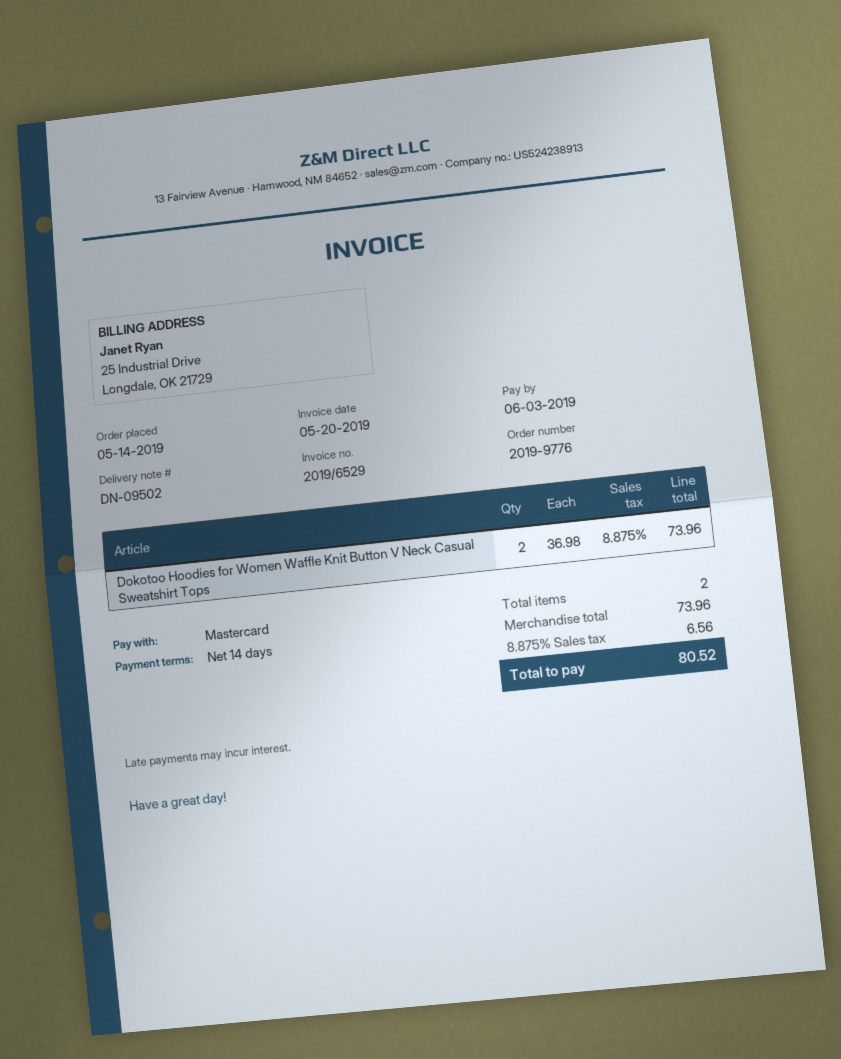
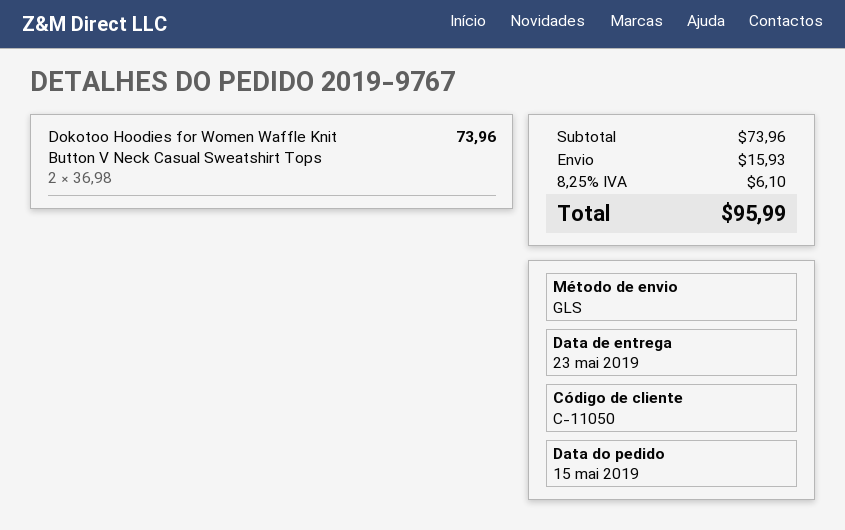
order number: 2019-9776 -> 2019-9767
order date: 2019-05-14 -> 2019-05-15
shipping: none -> 15.93
tax: 8.875% = 6.56 -> 8.25% = 6.10
total: 80.52 -> 95.99

